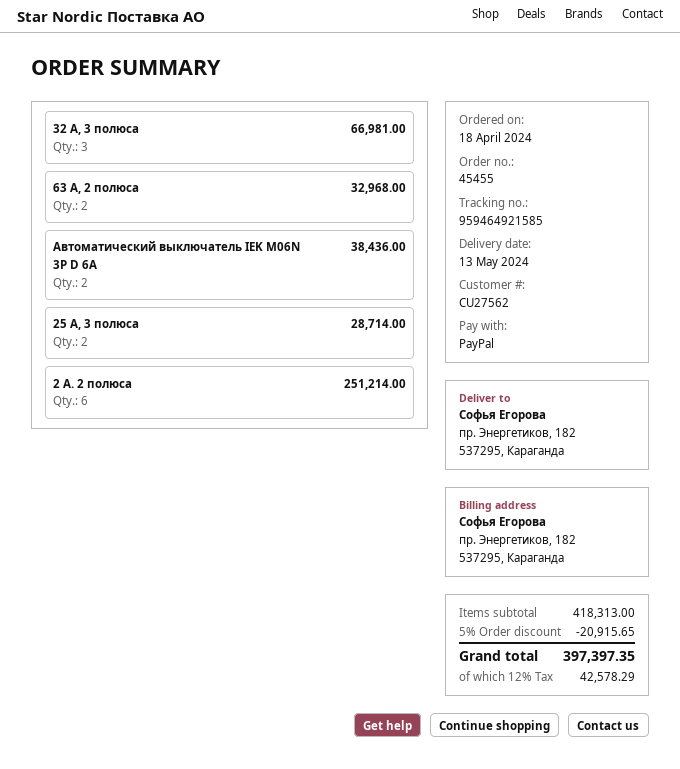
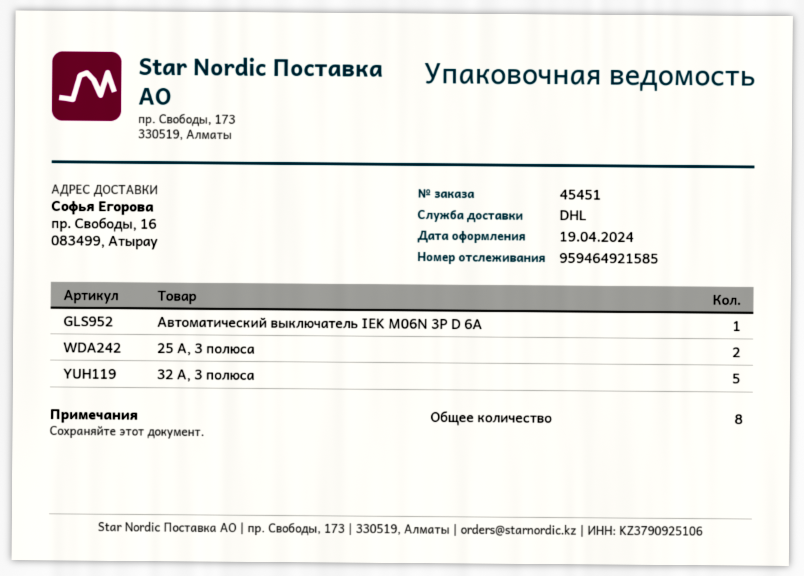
order number: 45455 -> 45451
order date: 2024-04-18 -> 2024-04-19
ship to: пр. Энергетиков, 182, 537295, Караганда -> пр. Свободы, 16, 083499, Атырау
32 А, 3 полюса: 3 -> 5
63 А, 2 полюса: 2 -> none
Автоматический выключатель IEK M06N 3P D 6А: 2 -> 1
2 А. 2 полюса: 6 -> none

